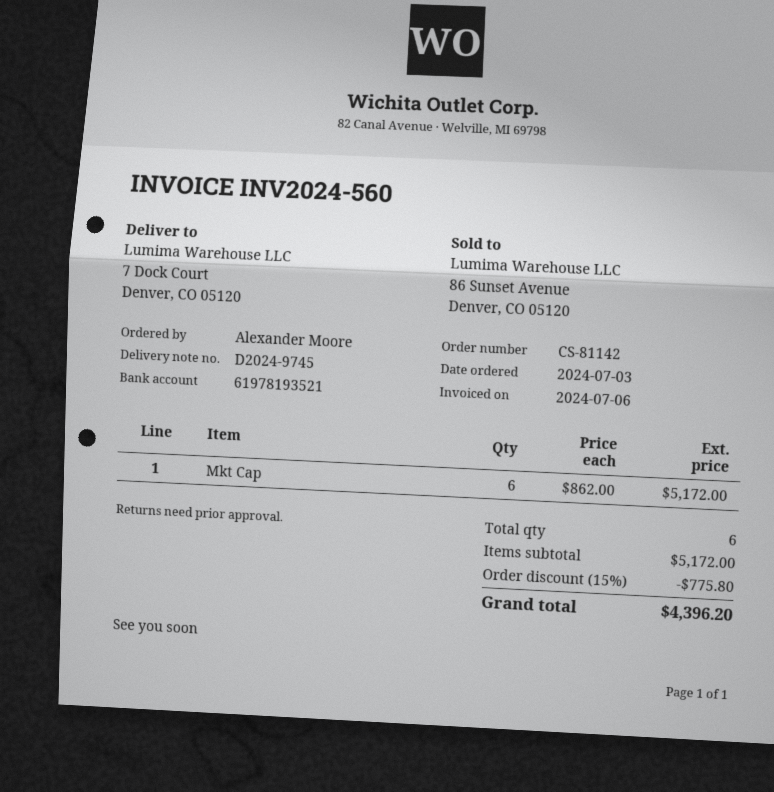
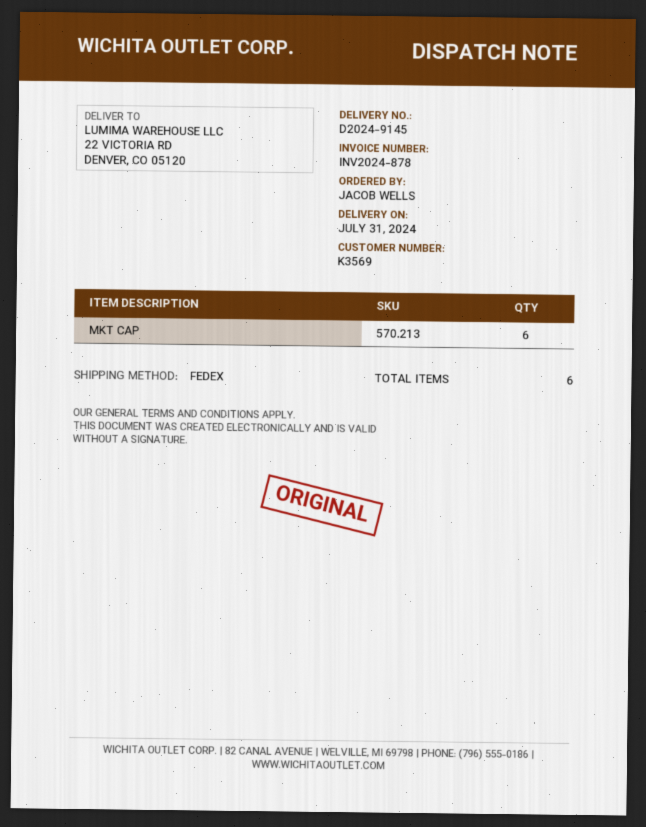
delivery note number: D2024-9745 -> D2024-9145
invoice number: INV2024-560 -> INV2024-878
ordered by: Alexander Moore -> JACOB WELLS
ship to: 7 Dock Court, Denver, CO 05120 -> 22 VICTORIA RD, DENVER, CO 05120

